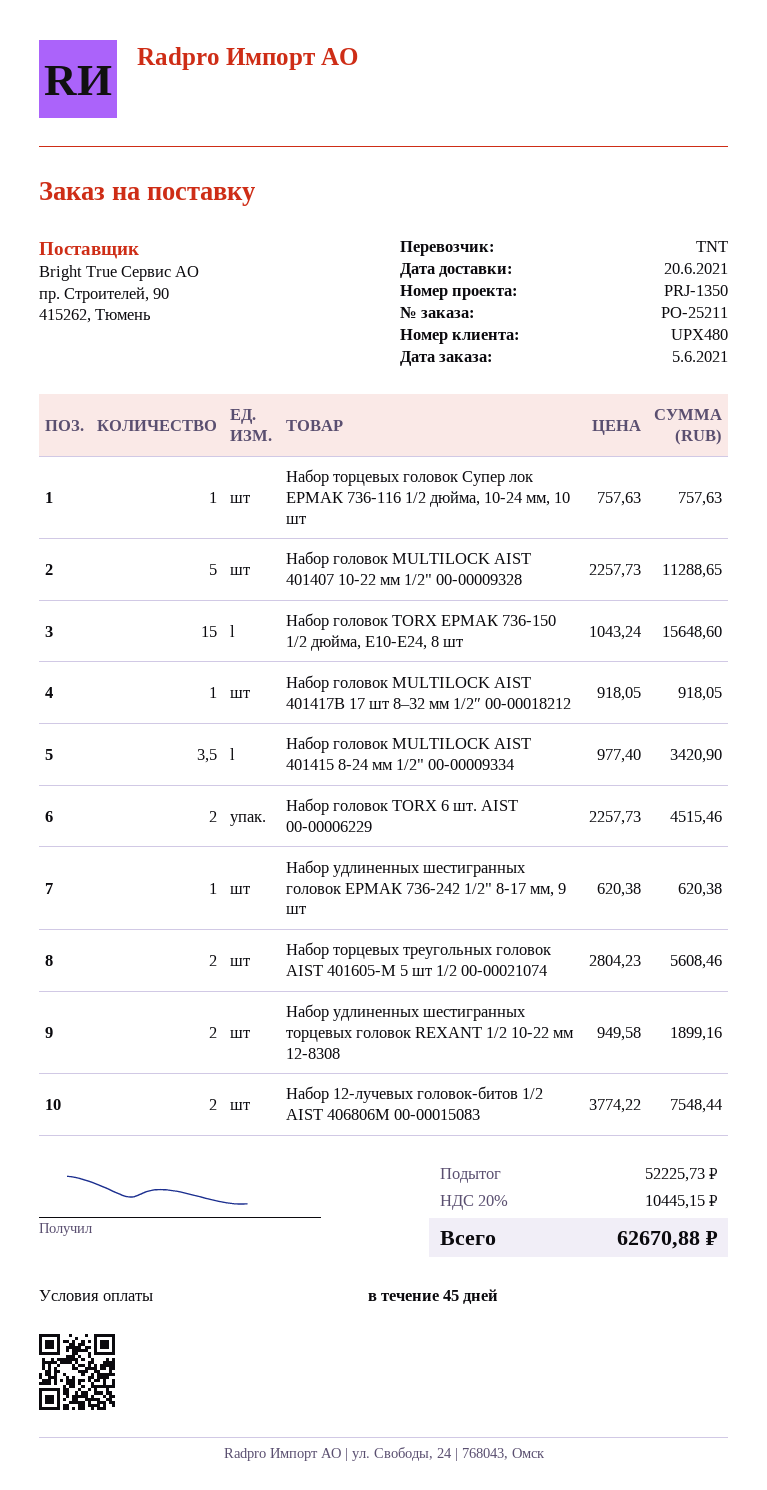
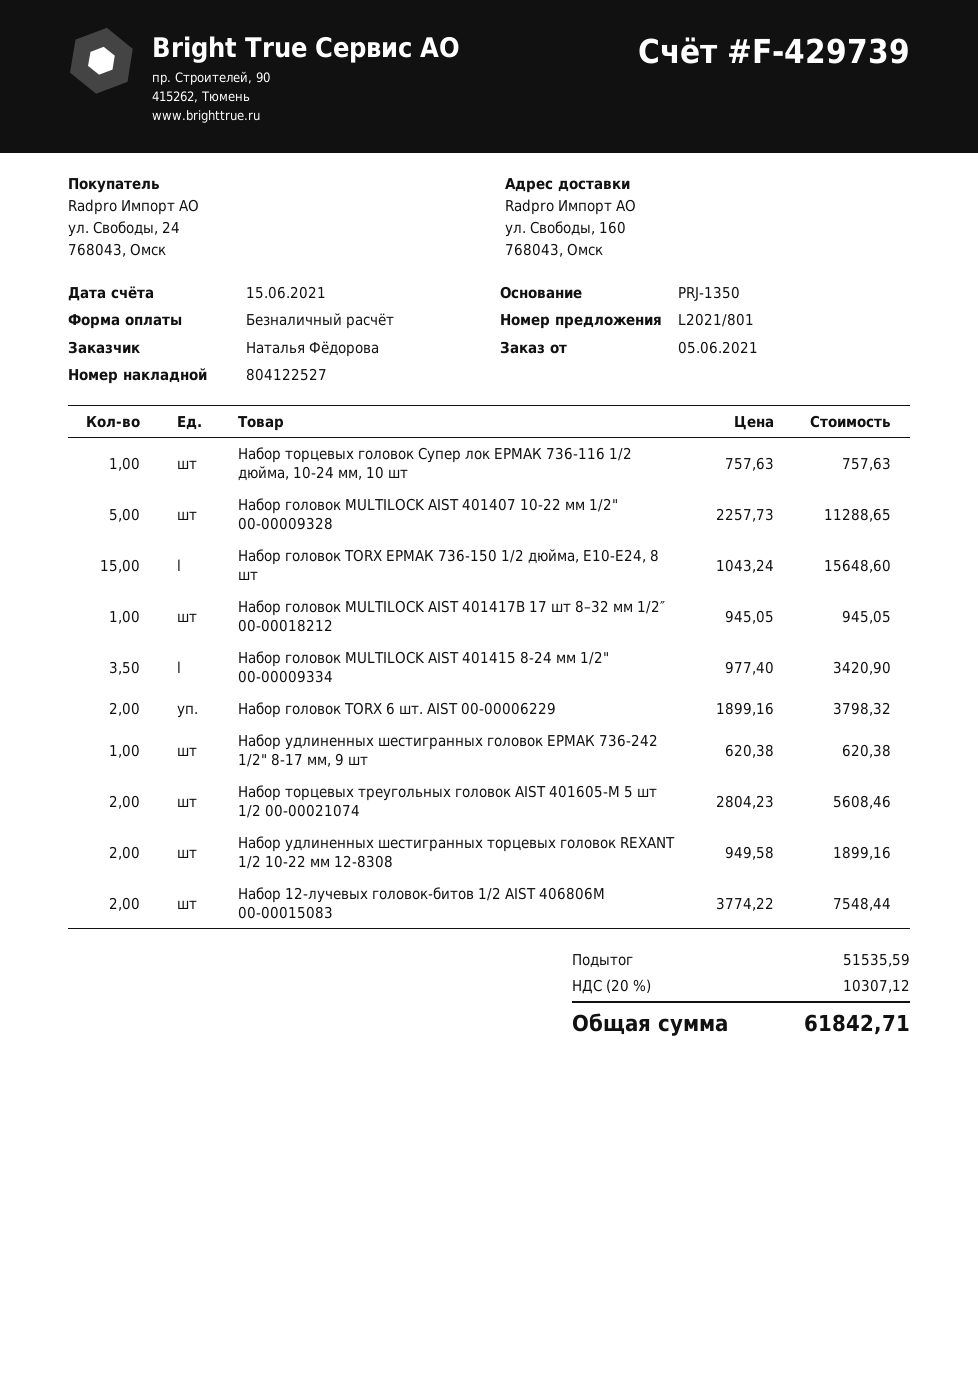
Набор головок MULTILOCK AIST 401417B 17 шт 8–32 мм 1/2″ 00-00018212: 1 x 918.05 = 918.05 -> 1 x 945.05 = 945.05
Набор головок TORX 6 шт. AIST 00-00006229: 2 x 2257.73 = 4515.46 -> 2 x 1899.16 = 3798.32
subtotal: 52225.73 -> 51535.59
tax: 20% = 10445.15 -> 20% = 10307.12
total: 62670.88 -> 61842.71

